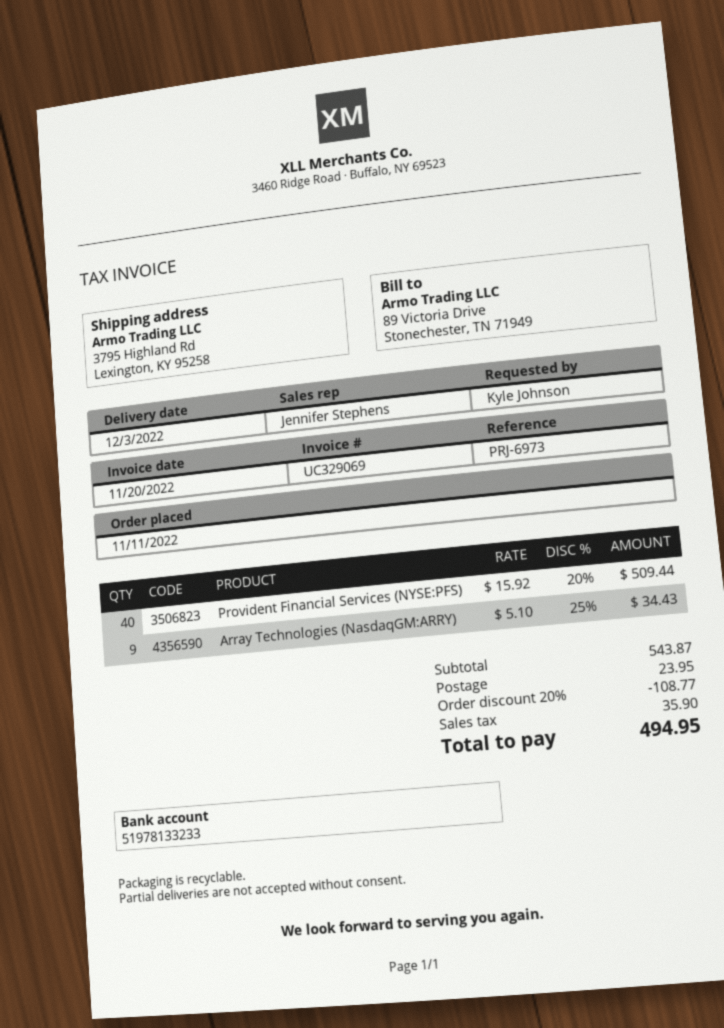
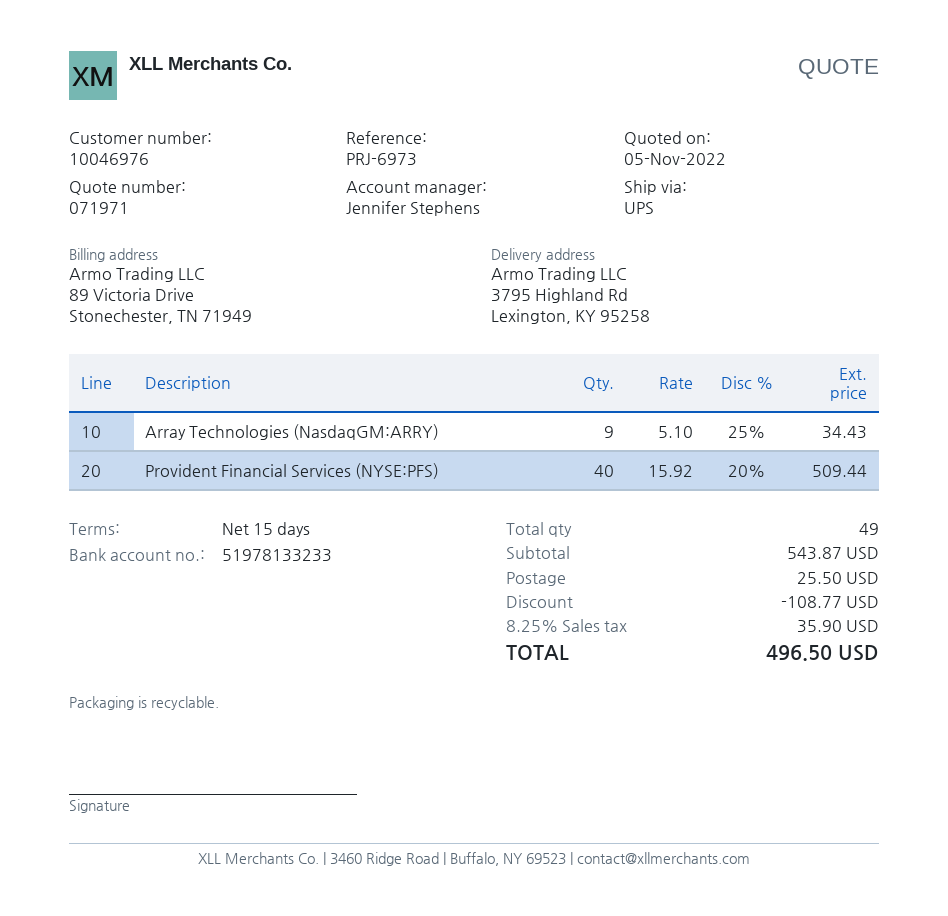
shipping: 23.95 -> 25.50
total: 494.95 -> 496.50

